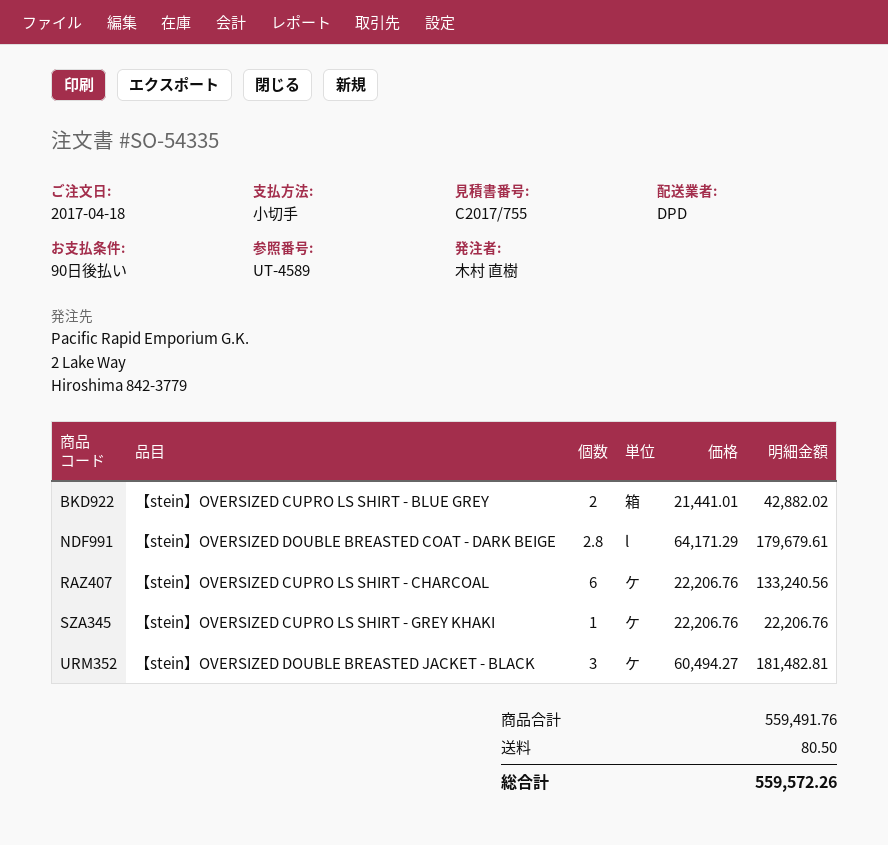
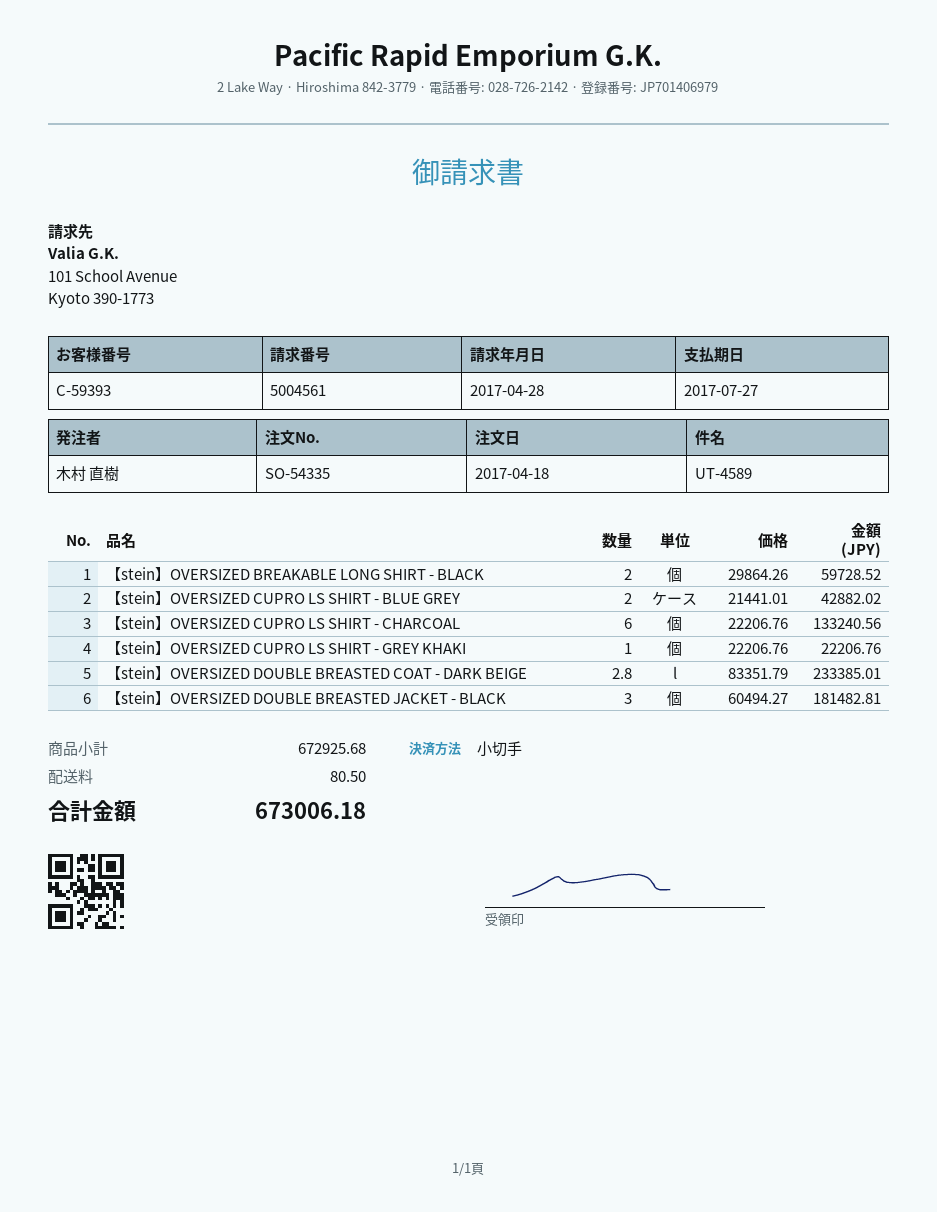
【stein】OVERSIZED DOUBLE BREASTED COAT - DARK BEIGE: 2.8 x 64171.29 = 179679.61 -> 2.8 x 83351.79 = 233385.01
【stein】OVERSIZED BREAKABLE LONG SHIRT - BLACK: none -> 2 x 29864.26 = 59728.52
subtotal: 559491.76 -> 672925.68
total: 559572.26 -> 673006.18

